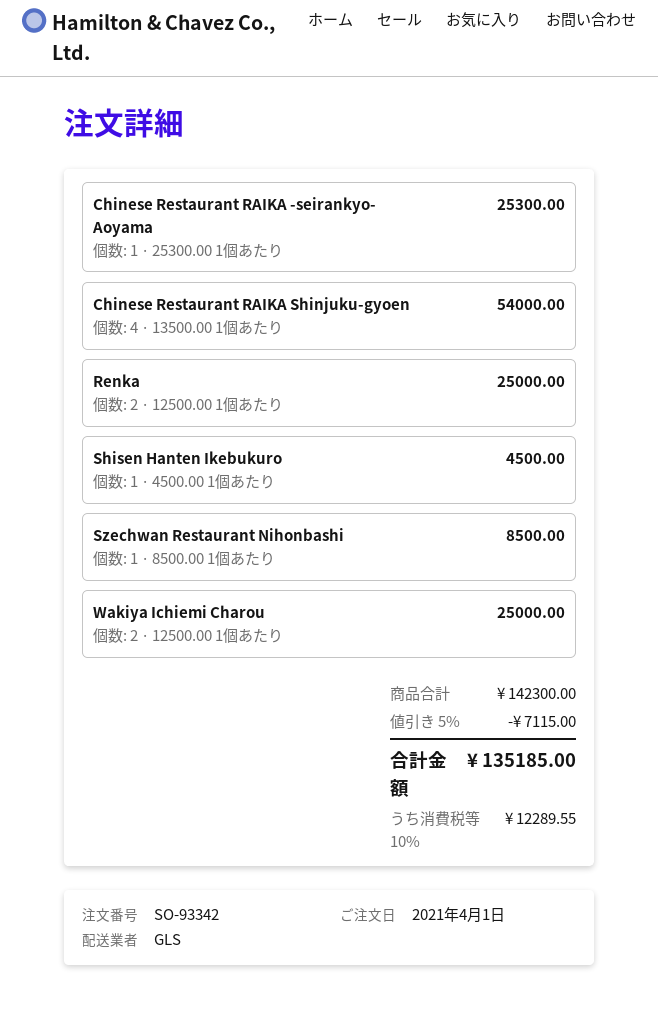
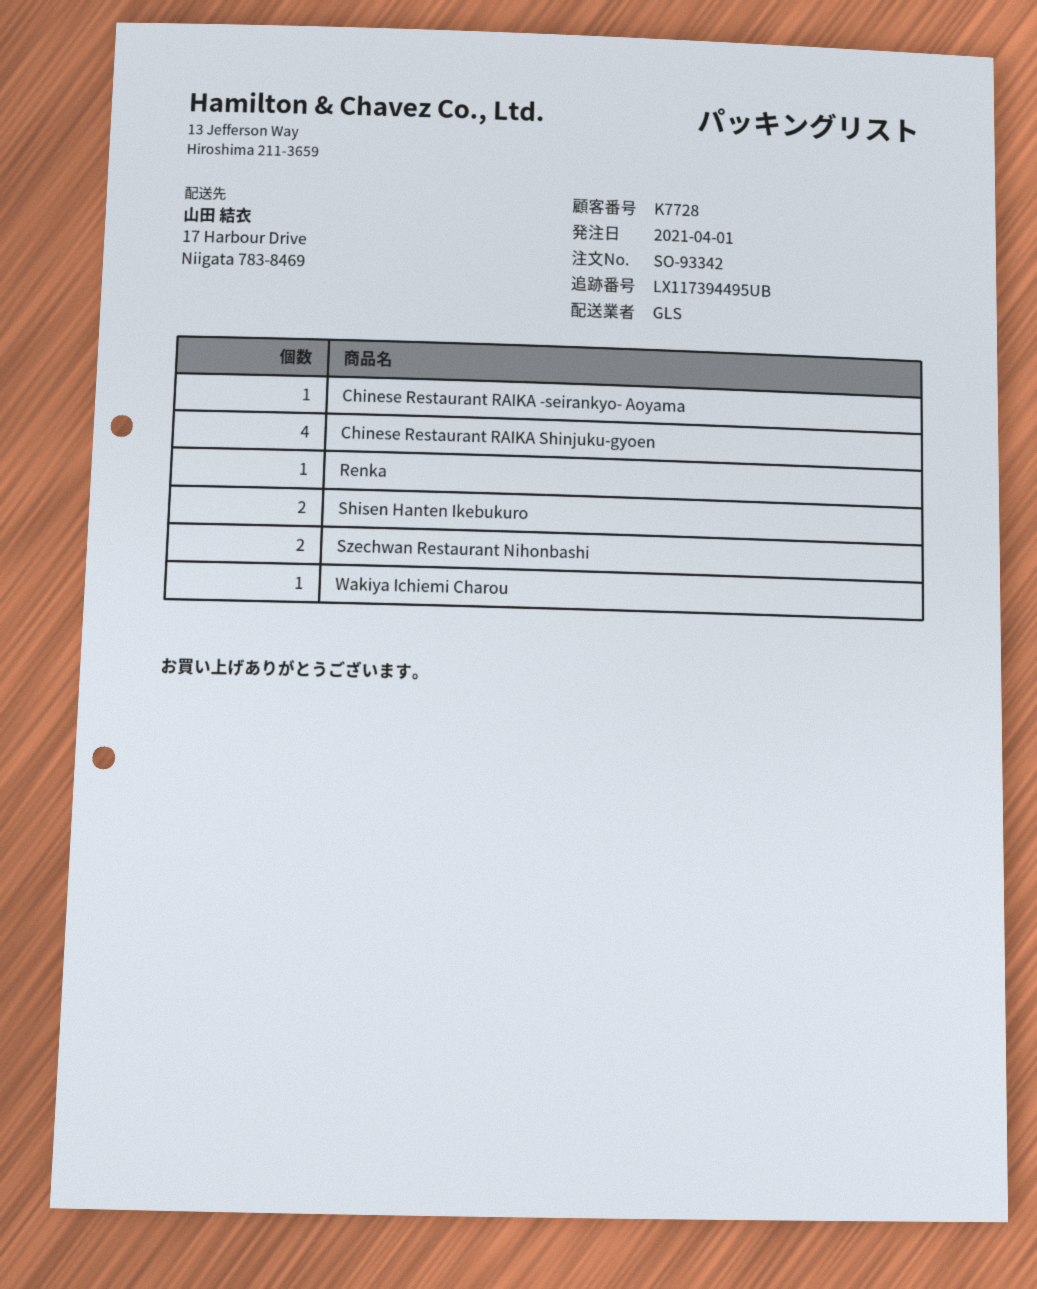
Renka: 2 -> 1
Shisen Hanten Ikebukuro: 1 -> 2
Szechwan Restaurant Nihonbashi: 1 -> 2
Wakiya Ichiemi Charou: 2 -> 1

